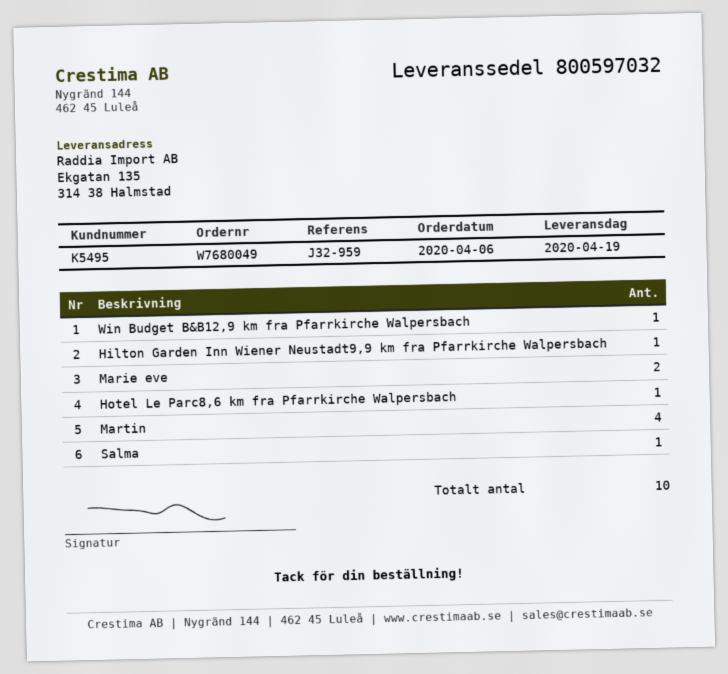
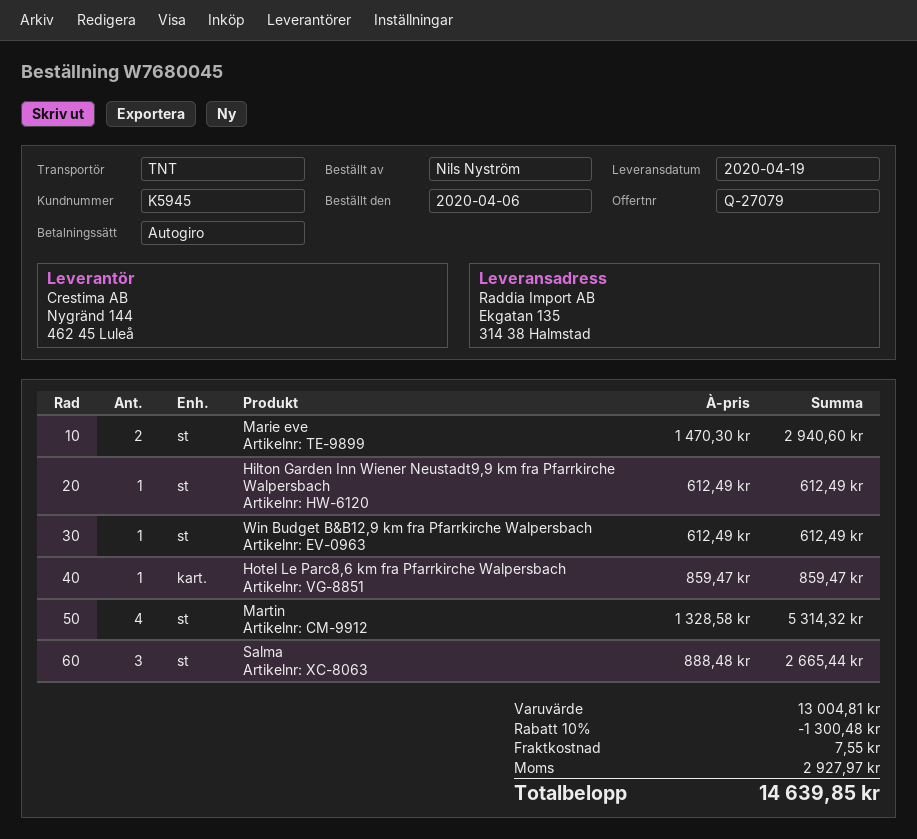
order number: W7680049 -> W7680045
customer number: K5495 -> K5945
Salma: 1 -> 3

